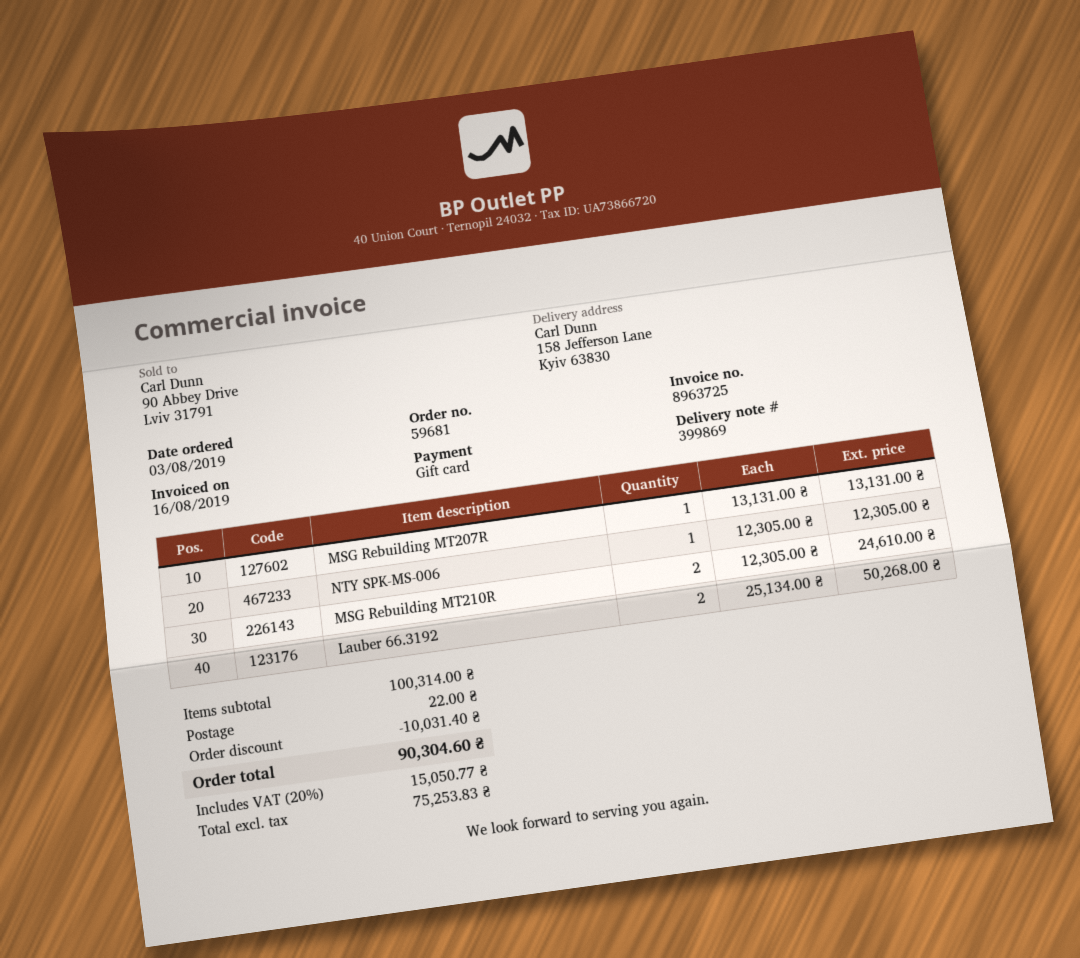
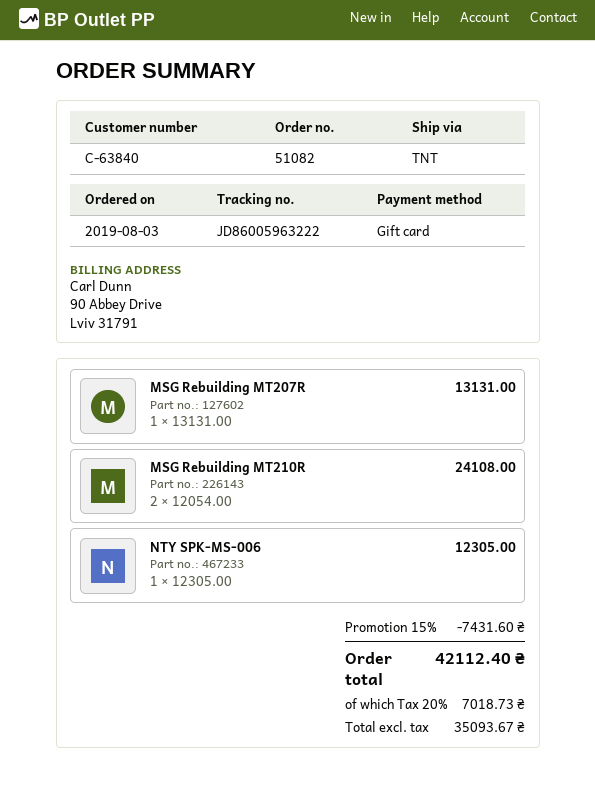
order number: 59681 -> 51082
MSG Rebuilding MT210R: 2 x 12305.00 = 24610.00 -> 2 x 12054.00 = 24108.00
Lauber 66.3192: 2 x 25134.00 = 50268.00 -> none
discount: 10031.40 -> 7431.60
shipping: 22.00 -> none
net: 75253.83 -> 35093.67
tax: 20% = 15050.77 -> 20% = 7018.73
total: 90304.60 -> 42112.40

